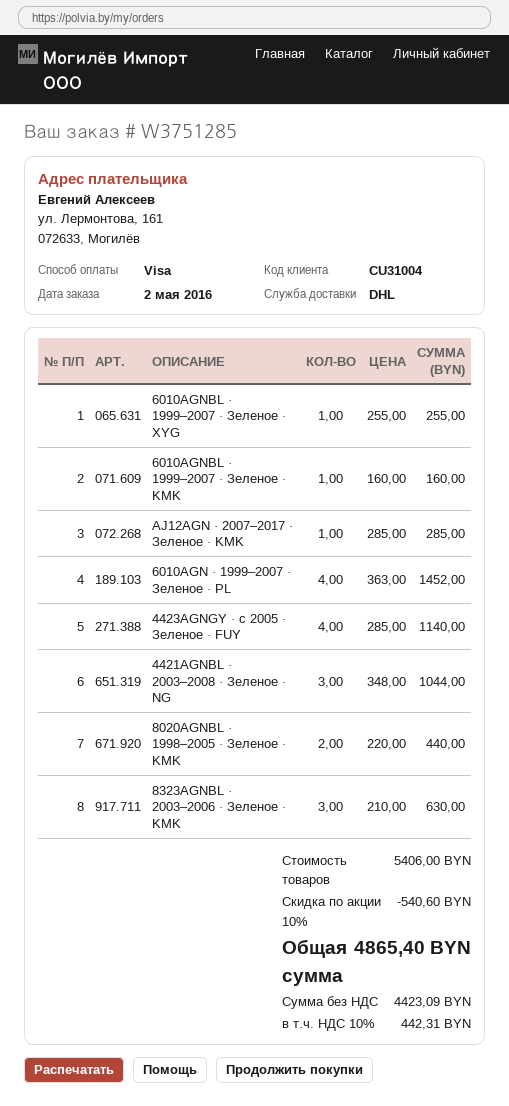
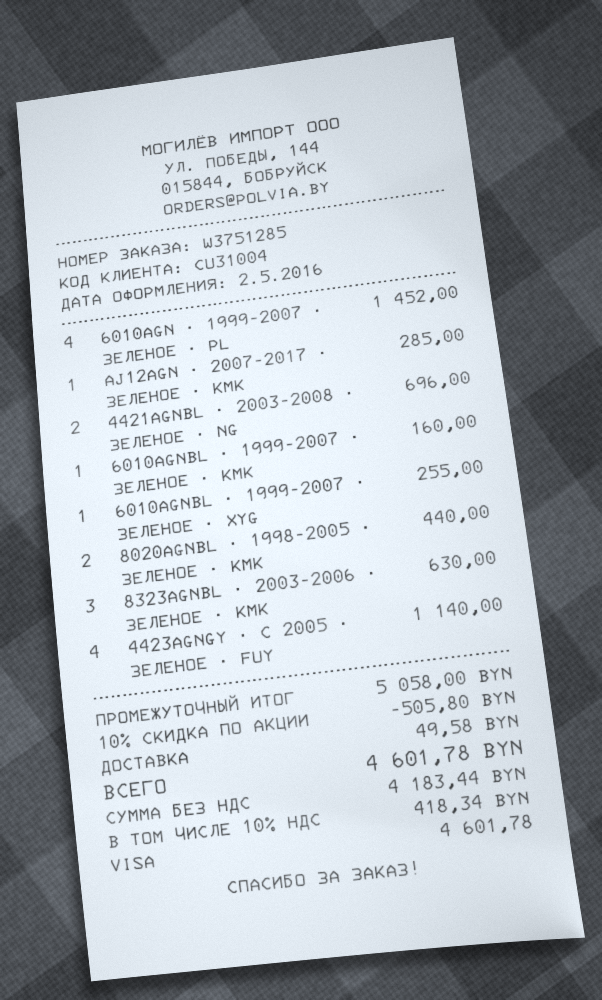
4421AGNBL · 2003–2008 · Зеленое · NG: 3 for 1044.00 -> 2 for 696.00
subtotal: 5406.00 -> 5058.00
discount: 10% = 540.60 -> 10% = 505.80
shipping: none -> 49.58
net: 4423.09 -> 4183.44
tax: 10% = 442.31 -> 10% = 418.34
total: 4865.40 -> 4601.78

